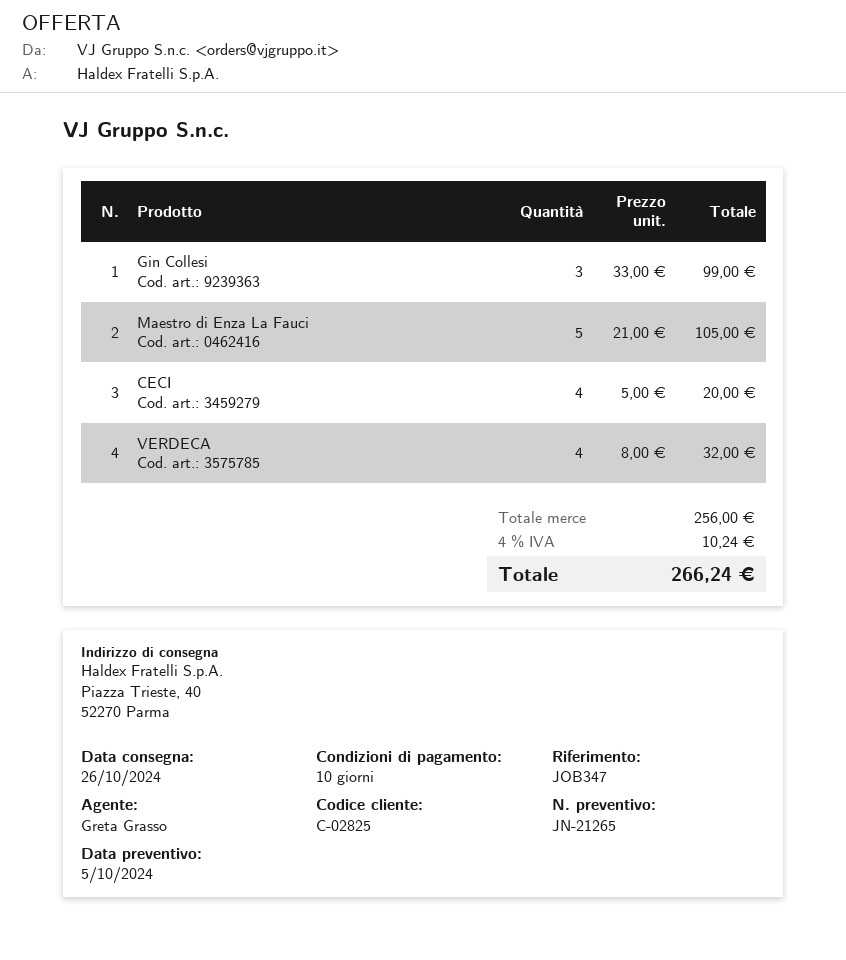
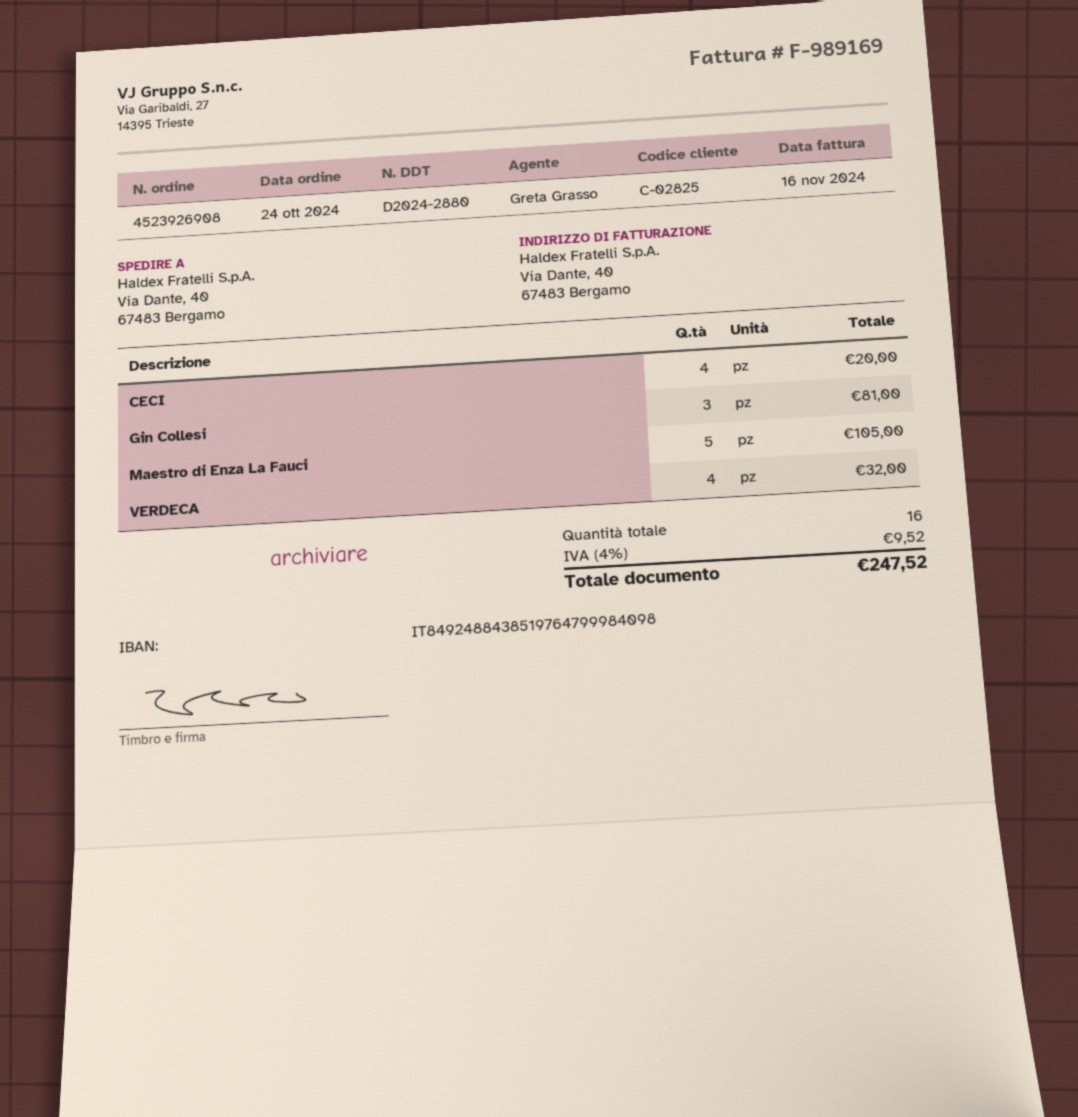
ship to: Piazza Trieste, 40, 52270 Parma -> Via Dante, 40, 67483 Bergamo
Gin Collesi: 3 for 99.00 -> 3 for 81.00
tax: 4% = 10.24 -> 4% = 9.52
total: 266.24 -> 247.52

